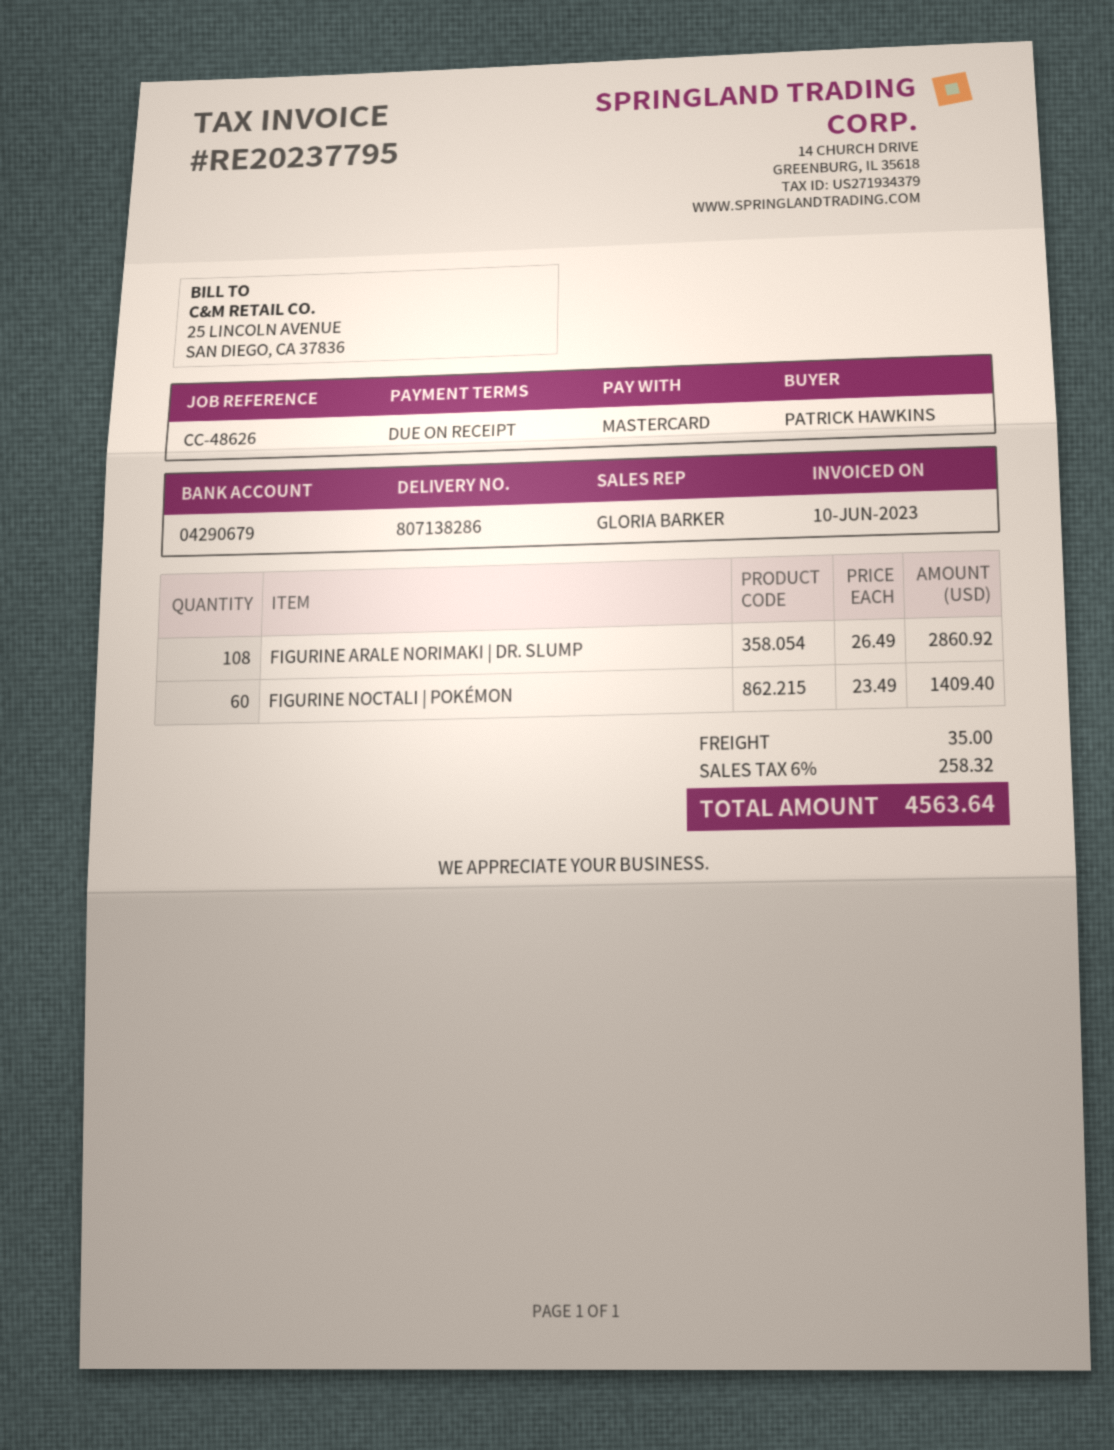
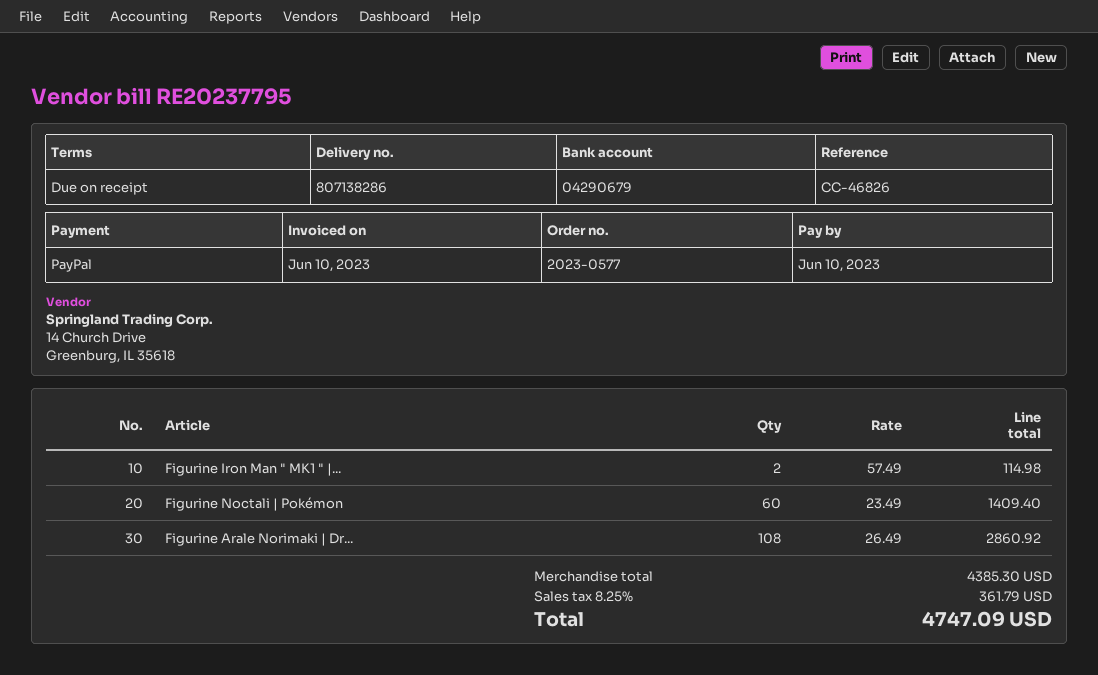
reference: CC-48626 -> CC-46826
payment method: Mastercard -> PayPal
Figurine Iron Man " MK1 " |...: none -> 2 x 57.49 = 114.98
shipping: 35.00 -> none
tax: 6% = 258.32 -> 8.25% = 361.79
total: 4563.64 -> 4747.09

